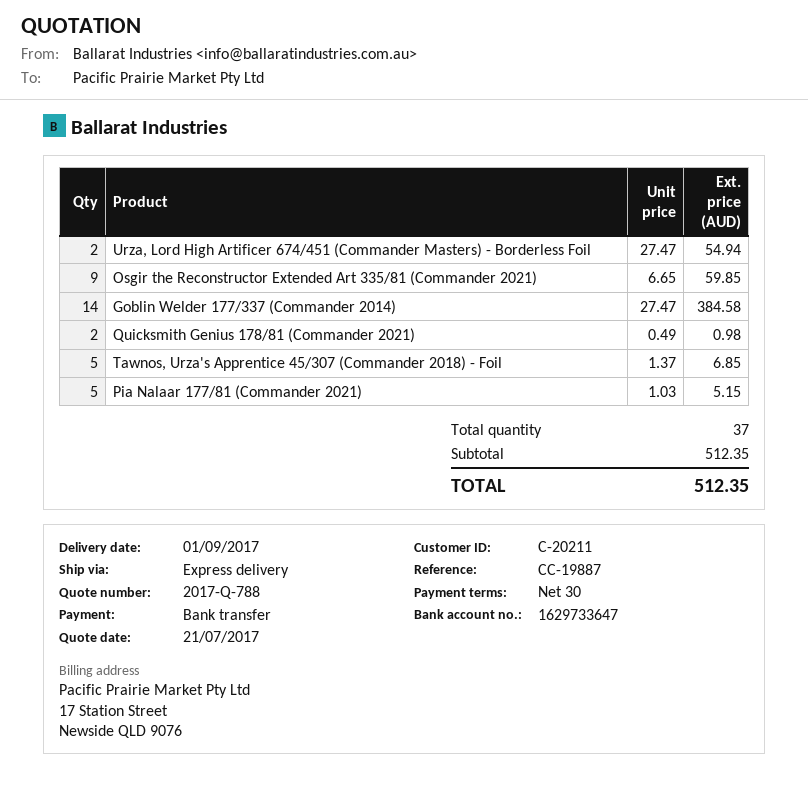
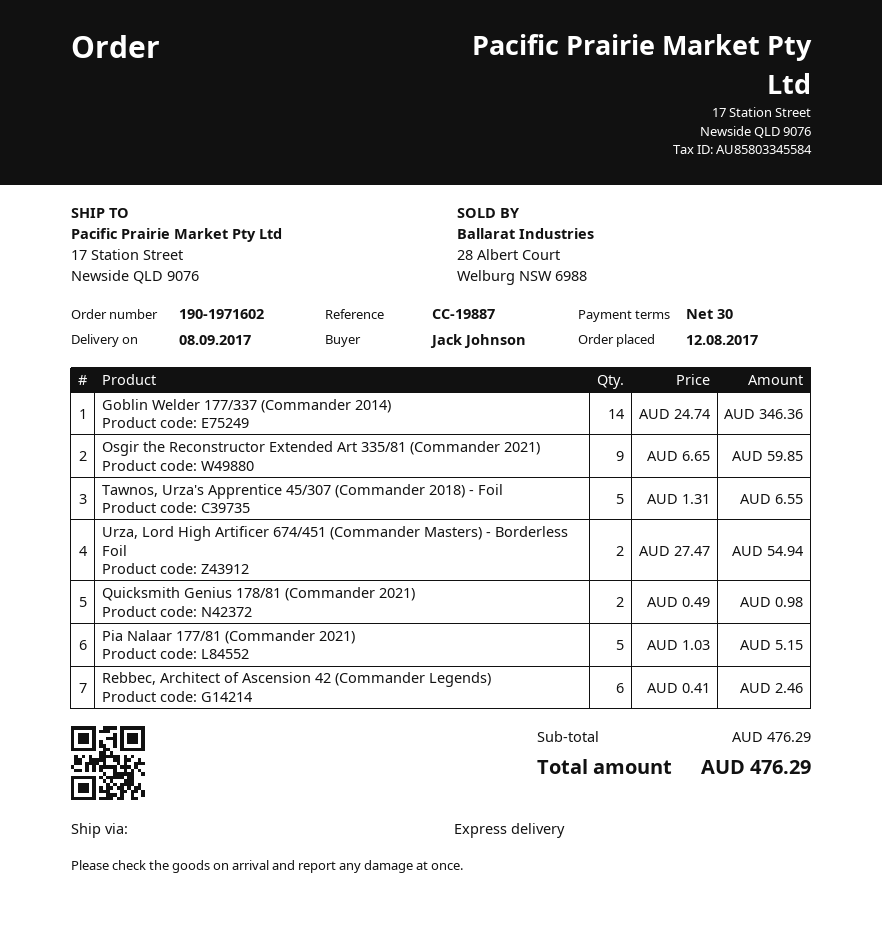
delivery date: 2017-09-01 -> 2017-09-08
Goblin Welder 177/337 (Commander 2014): 14 x 27.47 = 384.58 -> 14 x 24.74 = 346.36
Tawnos, Urza's Apprentice 45/307 (Commander 2018) - Foil: 5 x 1.37 = 6.85 -> 5 x 1.31 = 6.55
Rebbec, Architect of Ascension 42 (Commander Legends): none -> 6 x 0.41 = 2.46
subtotal: 512.35 -> 476.29
total: 512.35 -> 476.29

